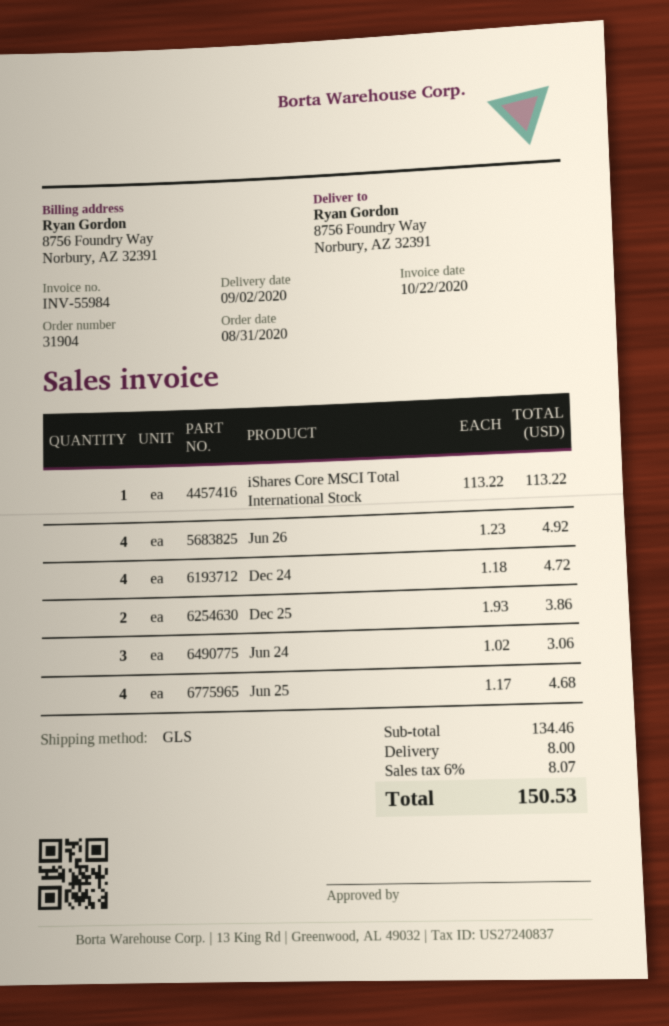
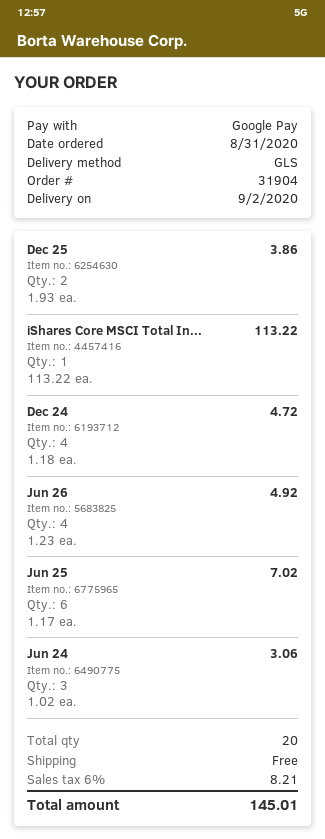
Jun 25: 4 x 1.17 = 4.68 -> 6 x 1.17 = 7.02
shipping: 8.00 -> 0.00
tax: 6% = 8.07 -> 6% = 8.21
total: 150.53 -> 145.01

